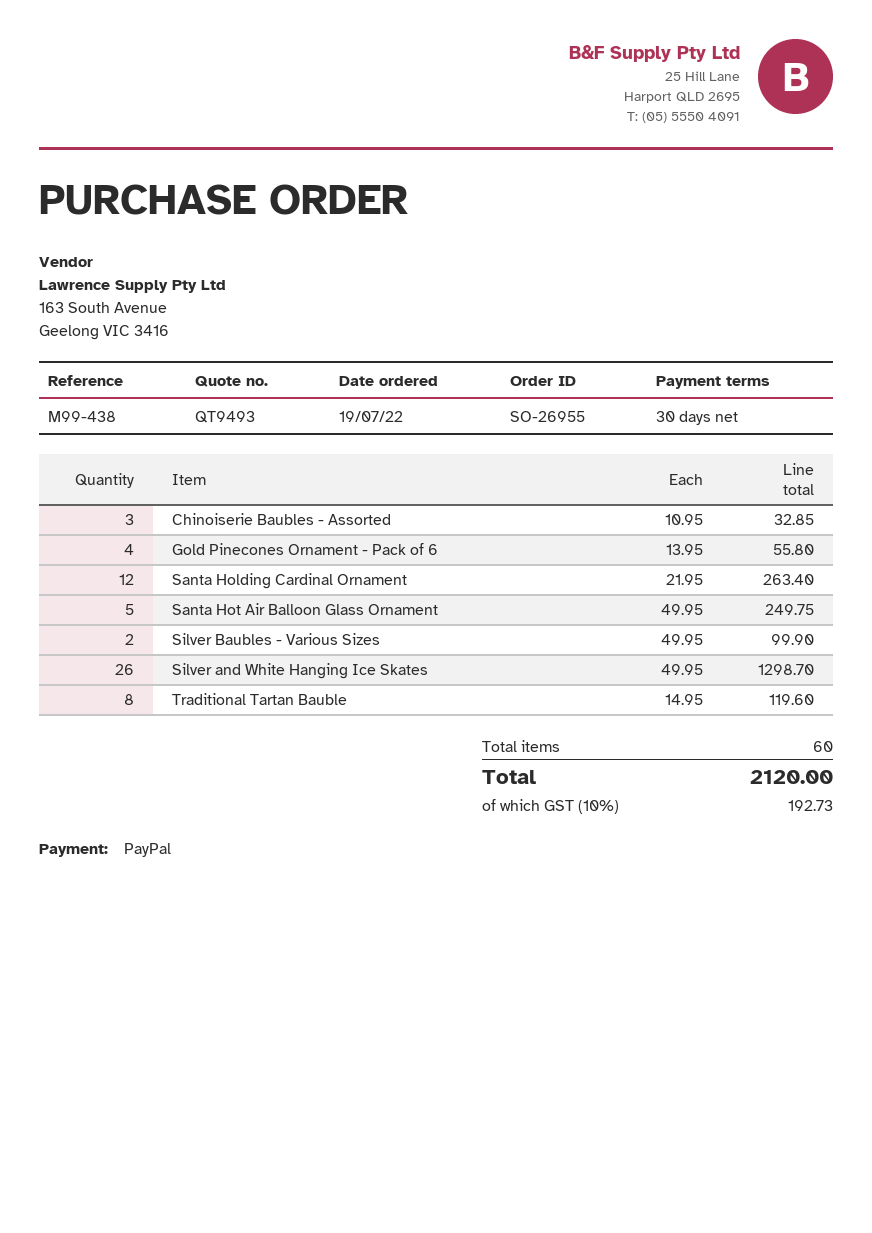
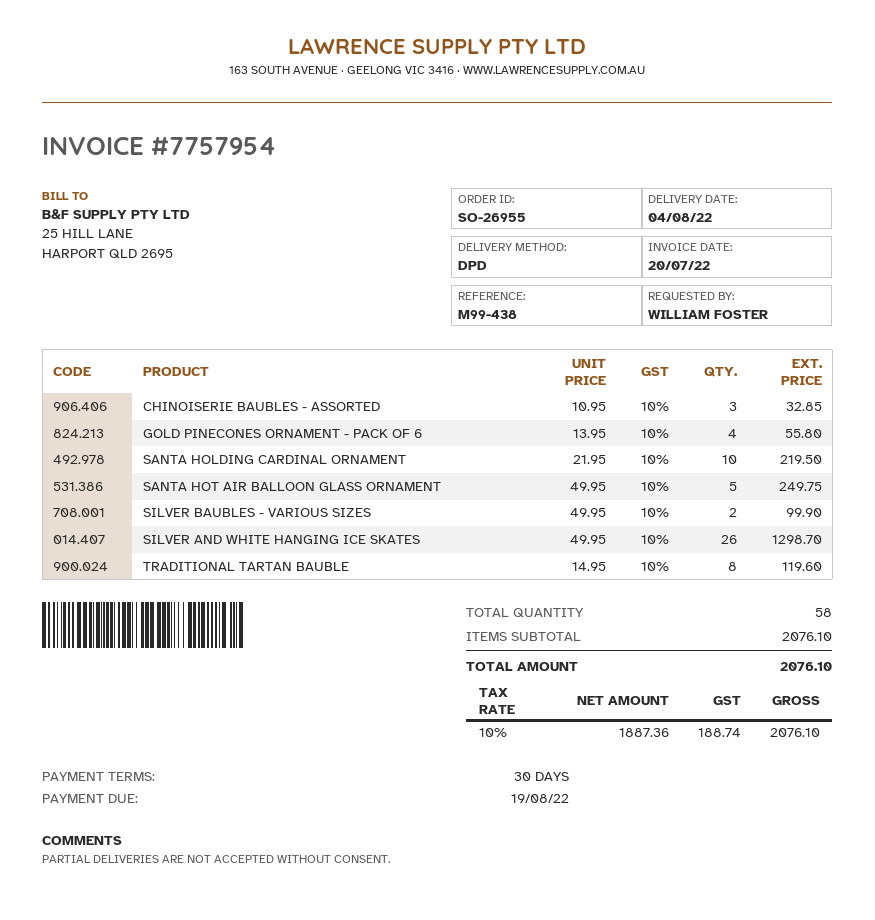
Santa Holding Cardinal Ornament: 12 x 21.95 = 263.40 -> 10 x 21.95 = 219.50
total quantity: 60 -> 58
tax: 10% = 192.73 -> 10% = 188.74
total: 2120.00 -> 2076.10

